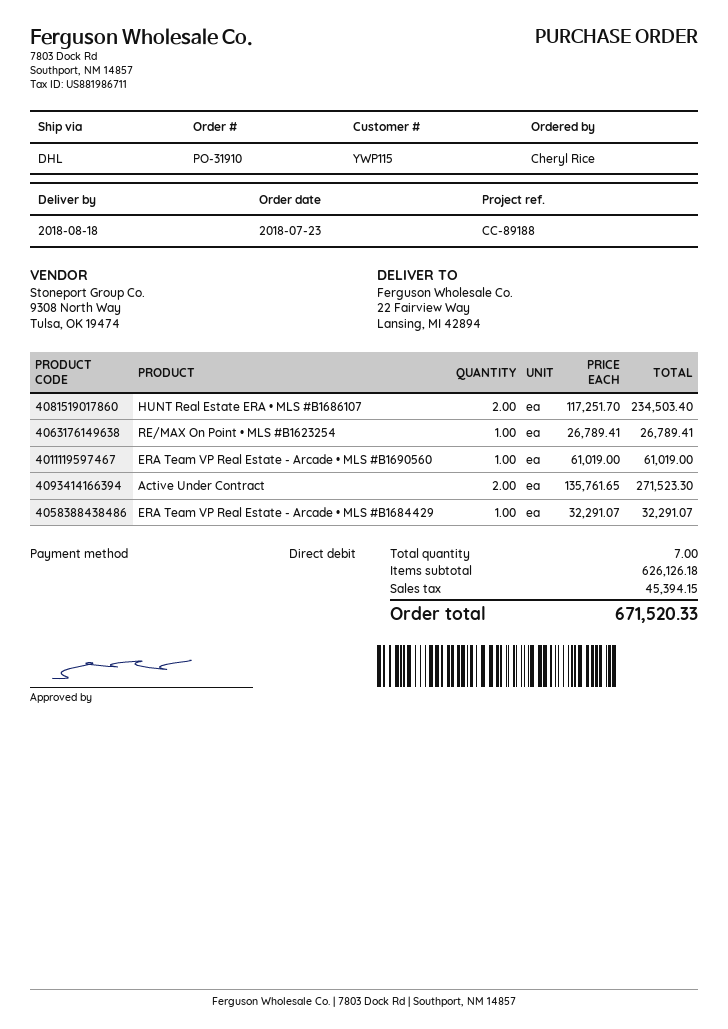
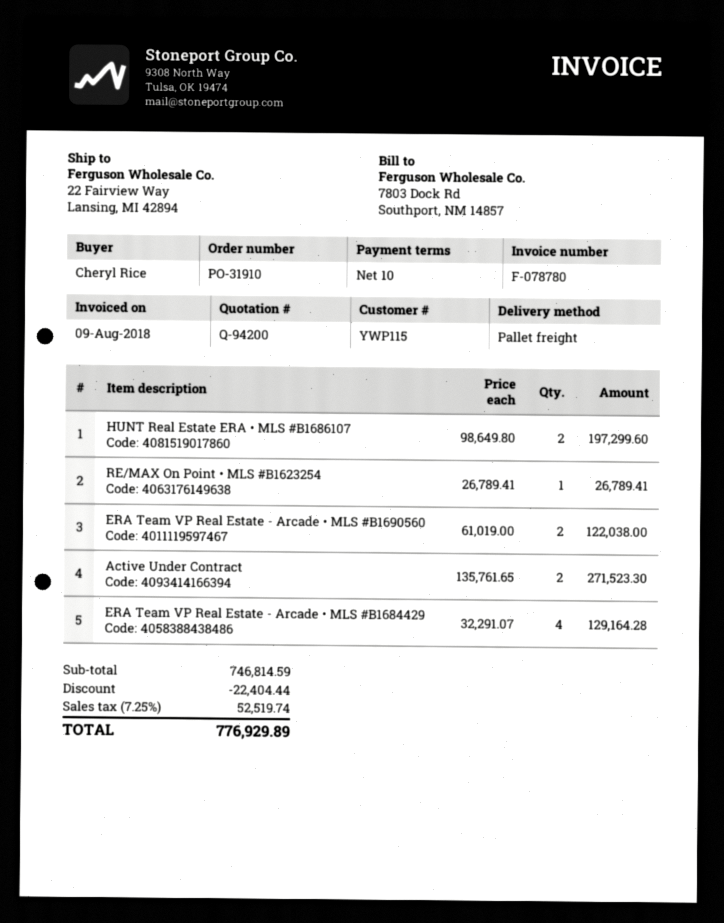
shipping method: DHL -> pallet freight
HUNT Real Estate ERA • MLS #B1686107: 2 x 117251.70 = 234503.40 -> 2 x 98649.80 = 197299.60
ERA Team VP Real Estate - Arcade • MLS #B1690560: 1 x 61019.00 = 61019.00 -> 2 x 61019.00 = 122038.00
ERA Team VP Real Estate - Arcade • MLS #B1684429: 1 x 32291.07 = 32291.07 -> 4 x 32291.07 = 129164.28
subtotal: 626126.18 -> 746814.59
discount: none -> 22404.44
tax: 45394.15 -> 52519.74
total: 671520.33 -> 776929.89

